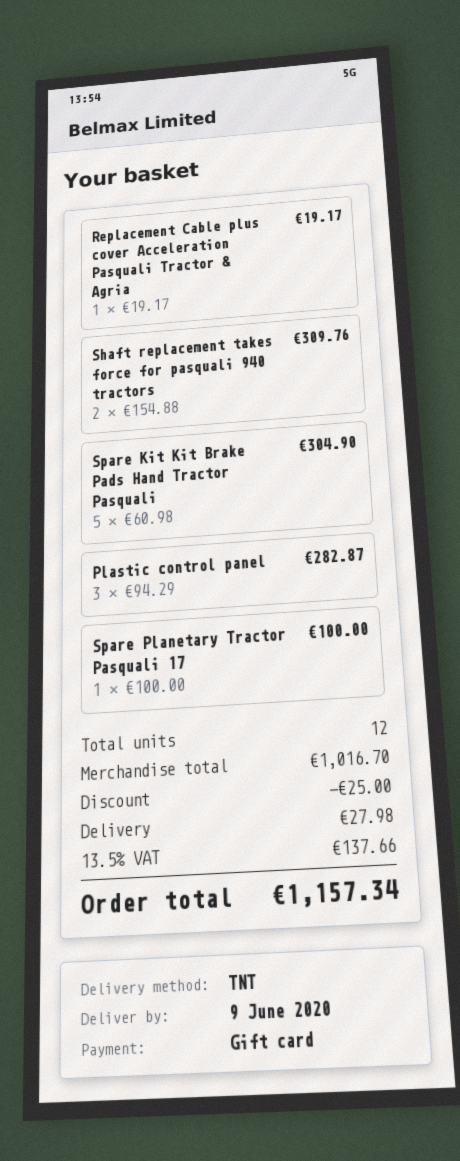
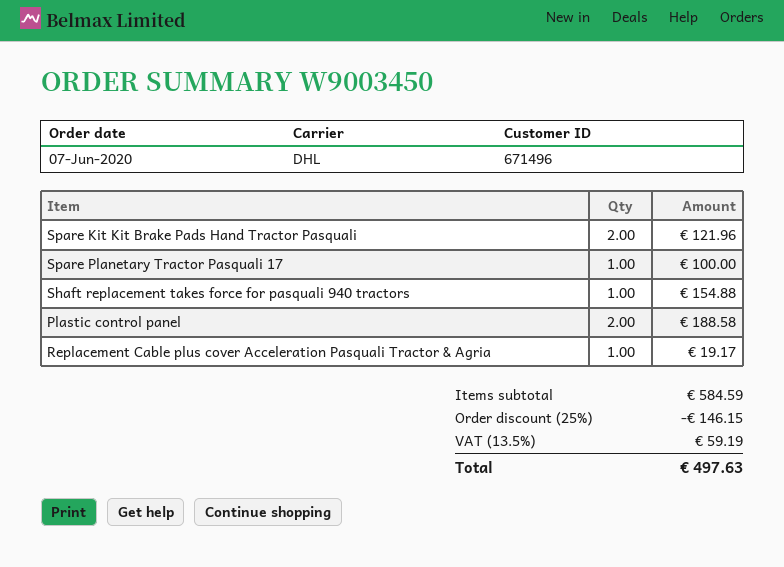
shipping method: TNT -> DHL
Shaft replacement takes force for pasquali 940 tractors: 2 for 309.76 -> 1 for 154.88
Spare Kit Kit Brake Pads Hand Tractor Pasquali: 5 for 304.90 -> 2 for 121.96
Plastic control panel: 3 for 282.87 -> 2 for 188.58
subtotal: 1016.70 -> 584.59
discount: 25.00 -> 146.15
shipping: 27.98 -> none
tax: 13.5% = 137.66 -> 13.5% = 59.19
total: 1157.34 -> 497.63

